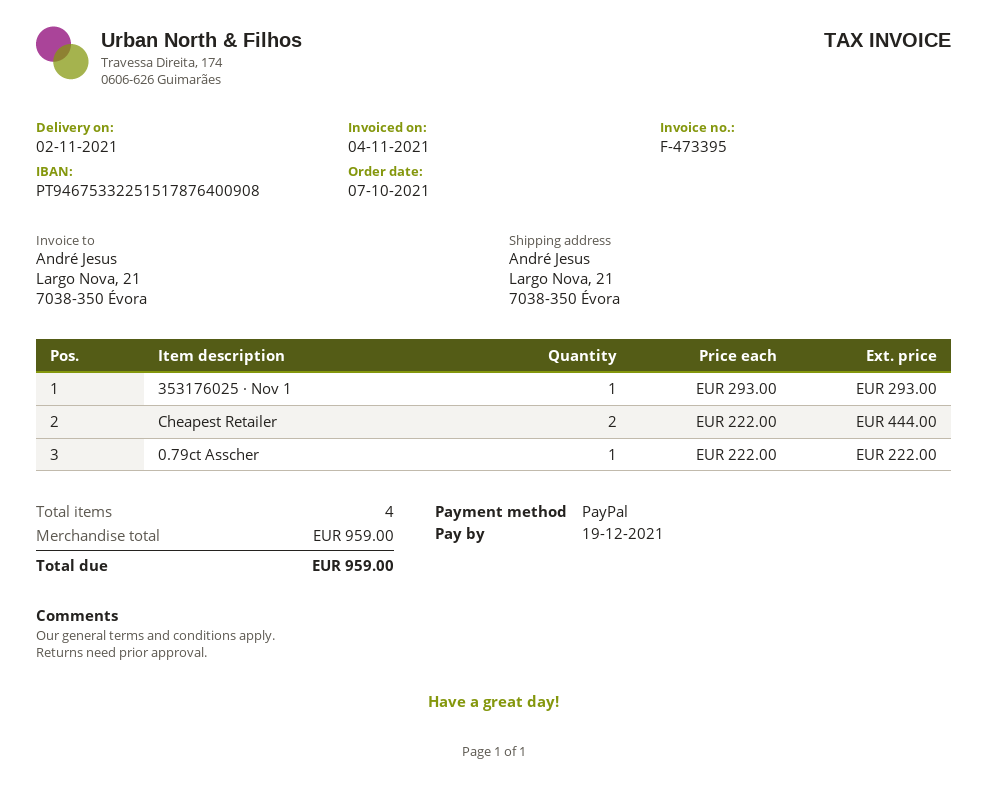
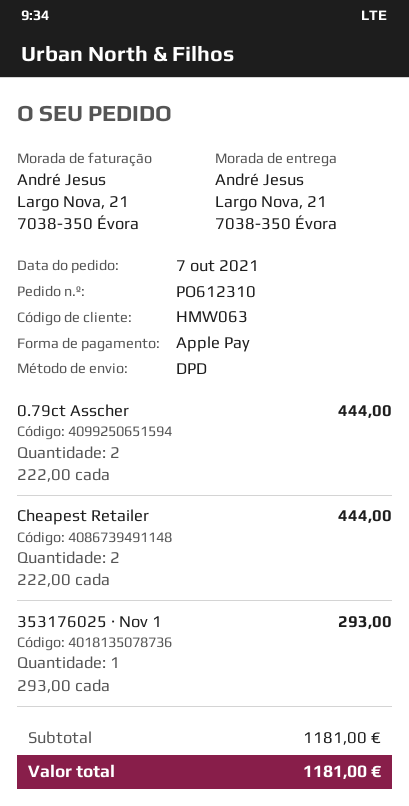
payment method: PayPal -> Apple Pay
0.79ct Asscher: 1 x 222.00 = 222.00 -> 2 x 222.00 = 444.00
subtotal: 959.00 -> 1181.00
total: 959.00 -> 1181.00

